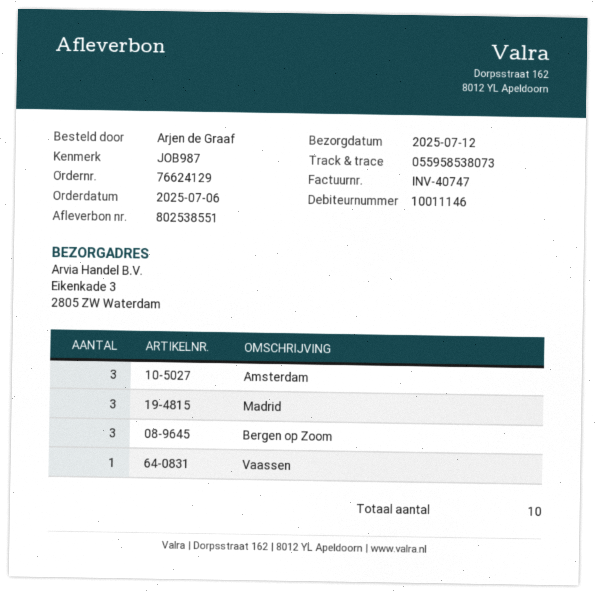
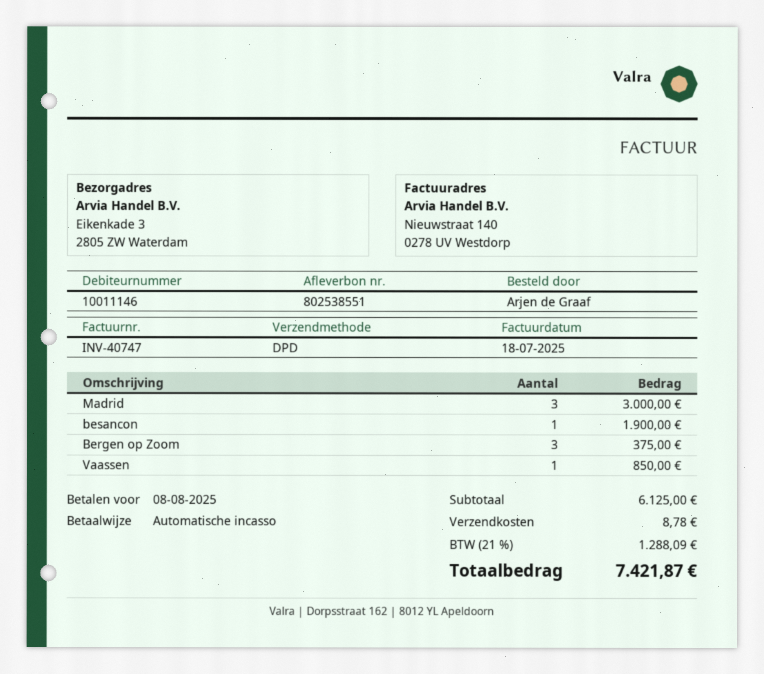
Amsterdam: 3 -> none
besancon: none -> 1

